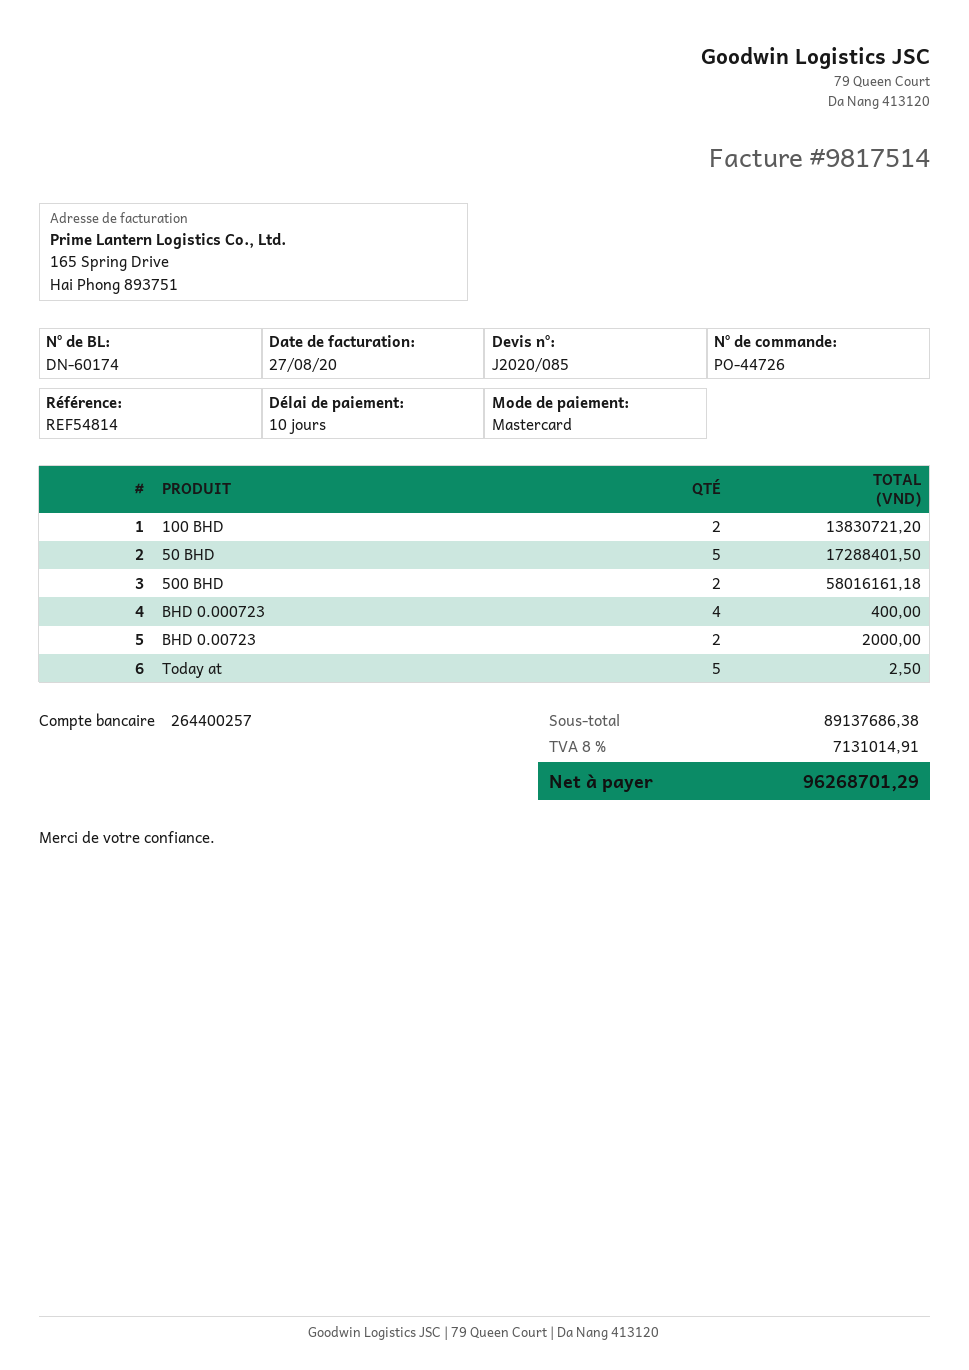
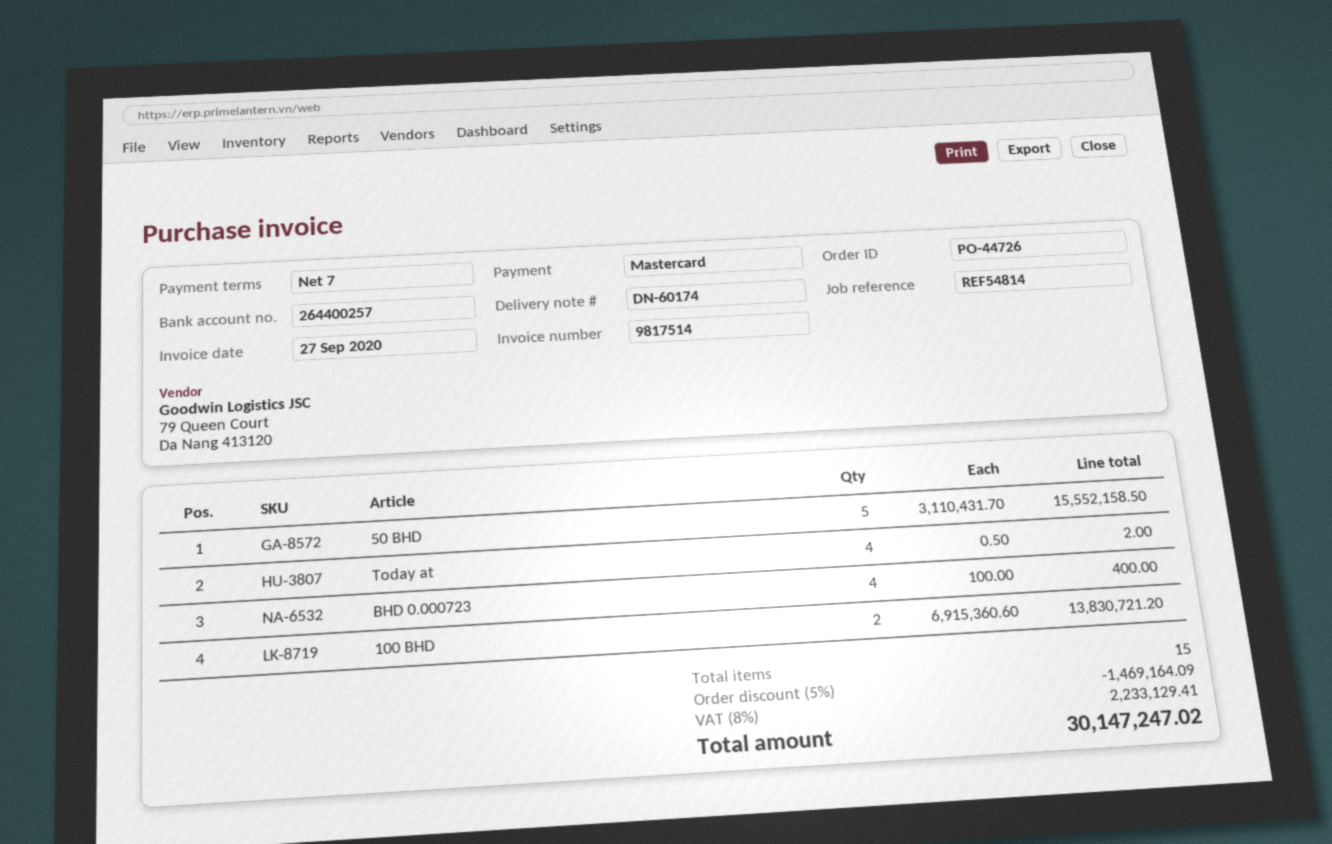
invoice date: 2020-08-27 -> 2020-09-27
payment terms: 10 days -> 7 days
50 BHD: 5 for 17288401.50 -> 5 for 15552158.50
500 BHD: 2 for 58016161.18 -> none
BHD 0.00723: 2 for 2000.00 -> none
Today at: 5 for 2.50 -> 4 for 2.00
discount: none -> 5% = 1469164.09
tax: 8% = 7131014.91 -> 8% = 2233129.41
total: 96268701.29 -> 30147247.02

